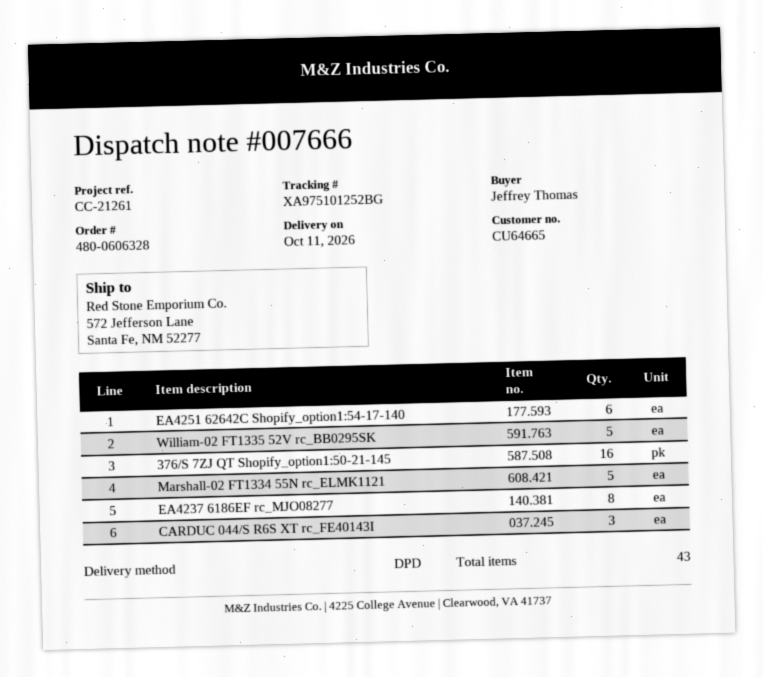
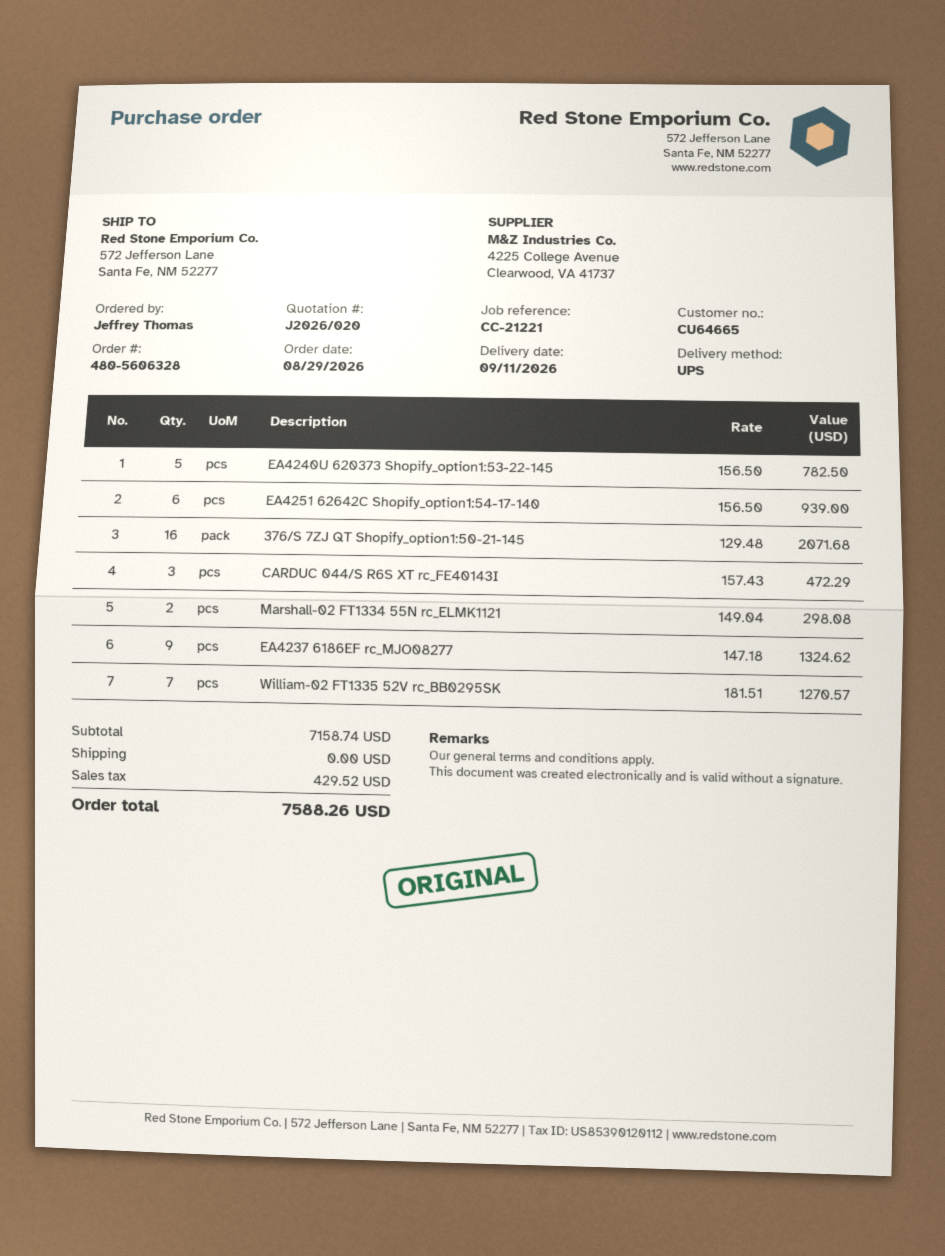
order number: 480-0606328 -> 480-5606328
delivery date: 2026-10-11 -> 2026-09-11
reference: CC-21261 -> CC-21221
shipping method: DPD -> UPS
William-02 FT1335 52V rc_BB0295SK: 5 -> 7
Marshall-02 FT1334 55N rc_ELMK1121: 5 -> 2
EA4237 6186EF rc_MJO08277: 8 -> 9
EA4240U 620373 Shopify_option1:53-22-145: none -> 5

